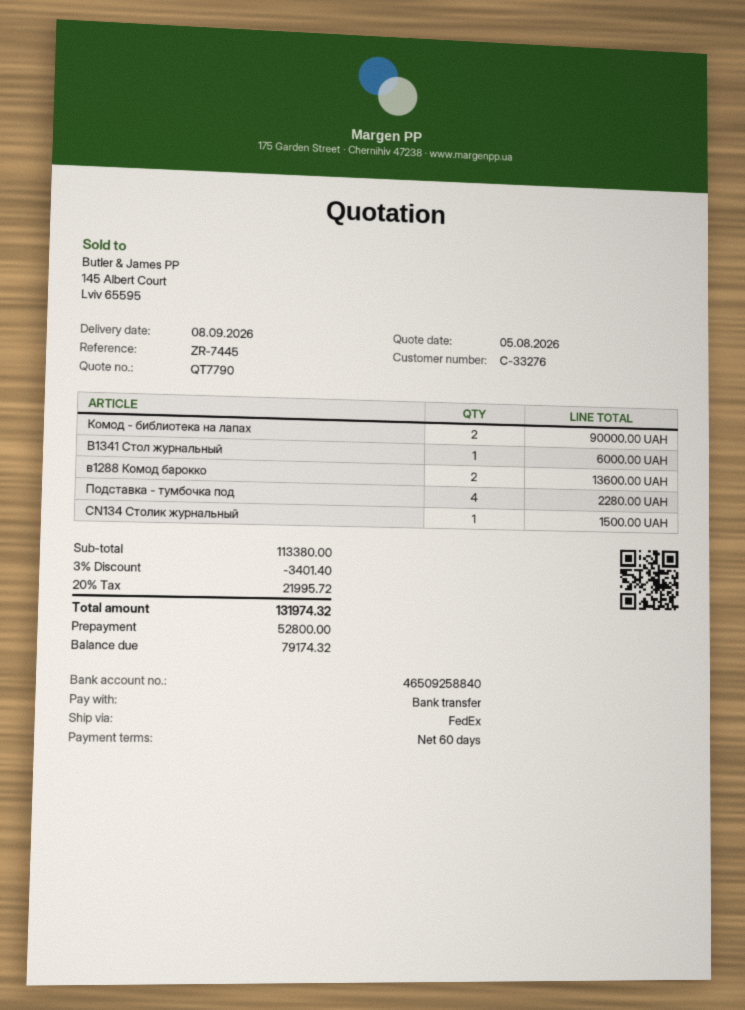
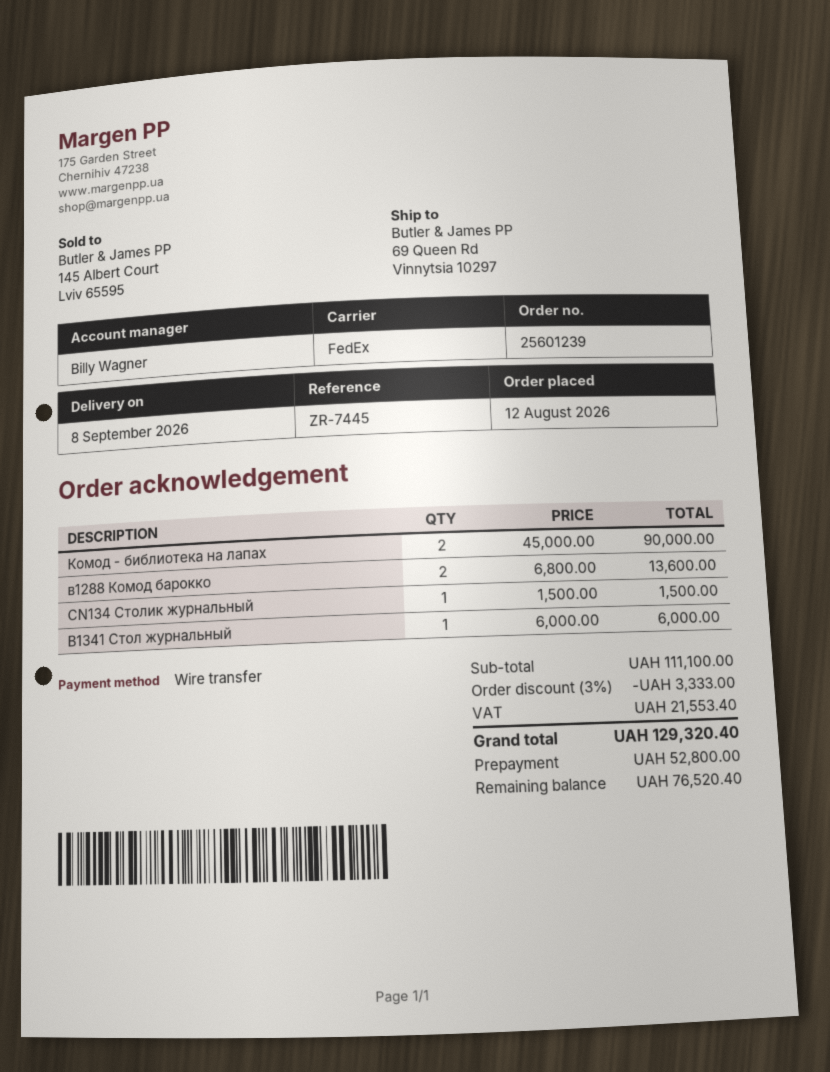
Подставка - тумбочка под: 4 for 2280.00 -> none
subtotal: 113380.00 -> 111100.00
discount: 3% = 3401.40 -> 3% = 3333.00
tax: 21995.72 -> 21553.40
total: 131974.32 -> 129320.40
balance: 79174.32 -> 76520.40

